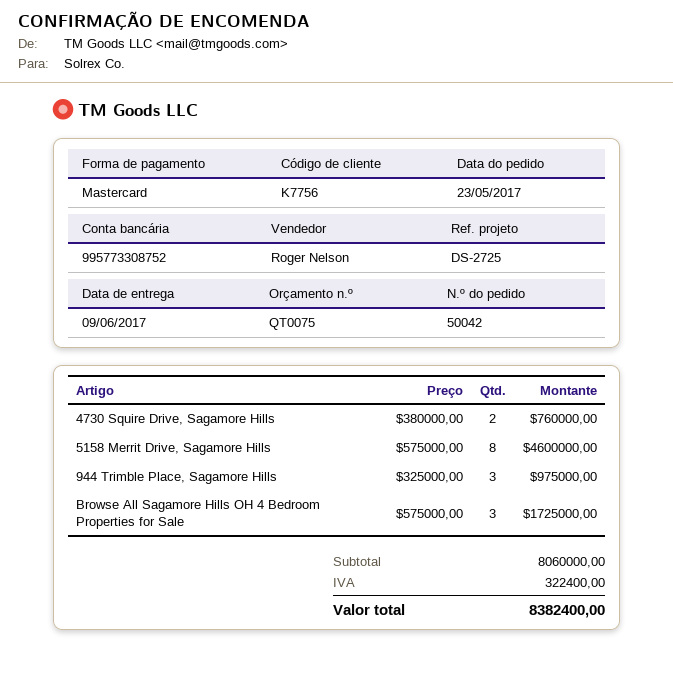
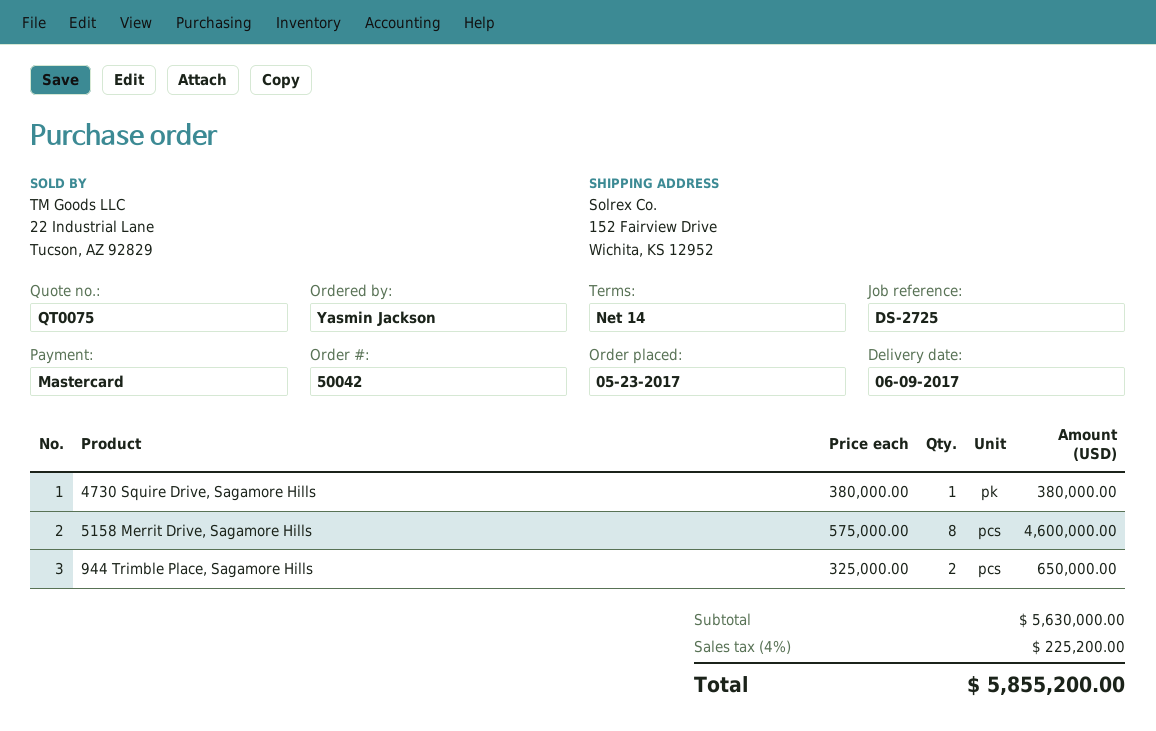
4730 Squire Drive, Sagamore Hills: 2 x 380000.00 = 760000.00 -> 1 x 380000.00 = 380000.00
944 Trimble Place, Sagamore Hills: 3 x 325000.00 = 975000.00 -> 2 x 325000.00 = 650000.00
Browse All Sagamore Hills OH 4 Bedroom Properties for Sale: 3 x 575000.00 = 1725000.00 -> none
subtotal: 8060000.00 -> 5630000.00
tax: 322400.00 -> 225200.00
total: 8382400.00 -> 5855200.00

